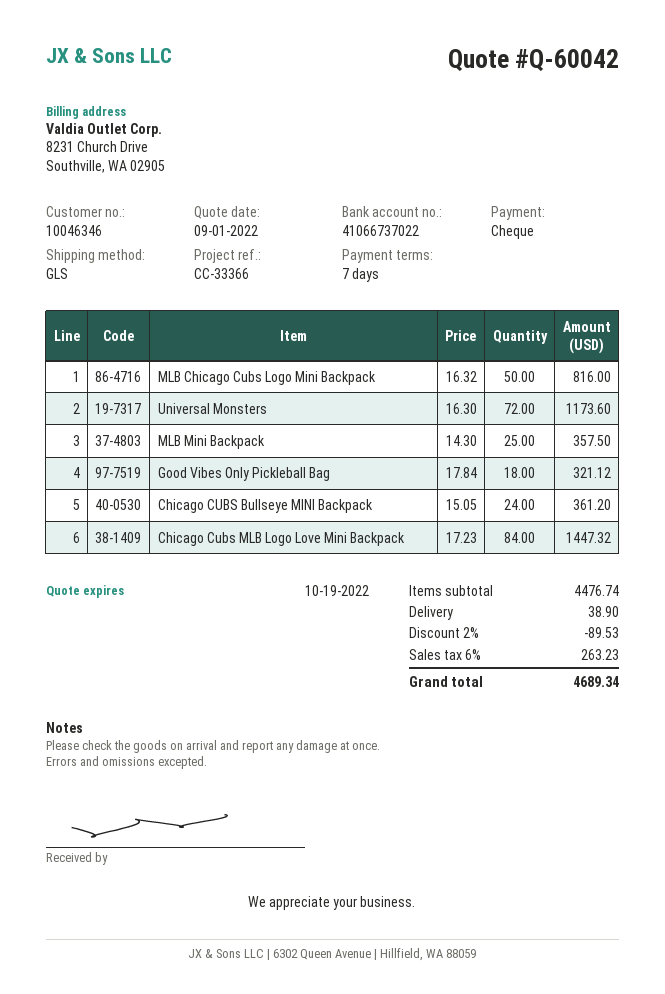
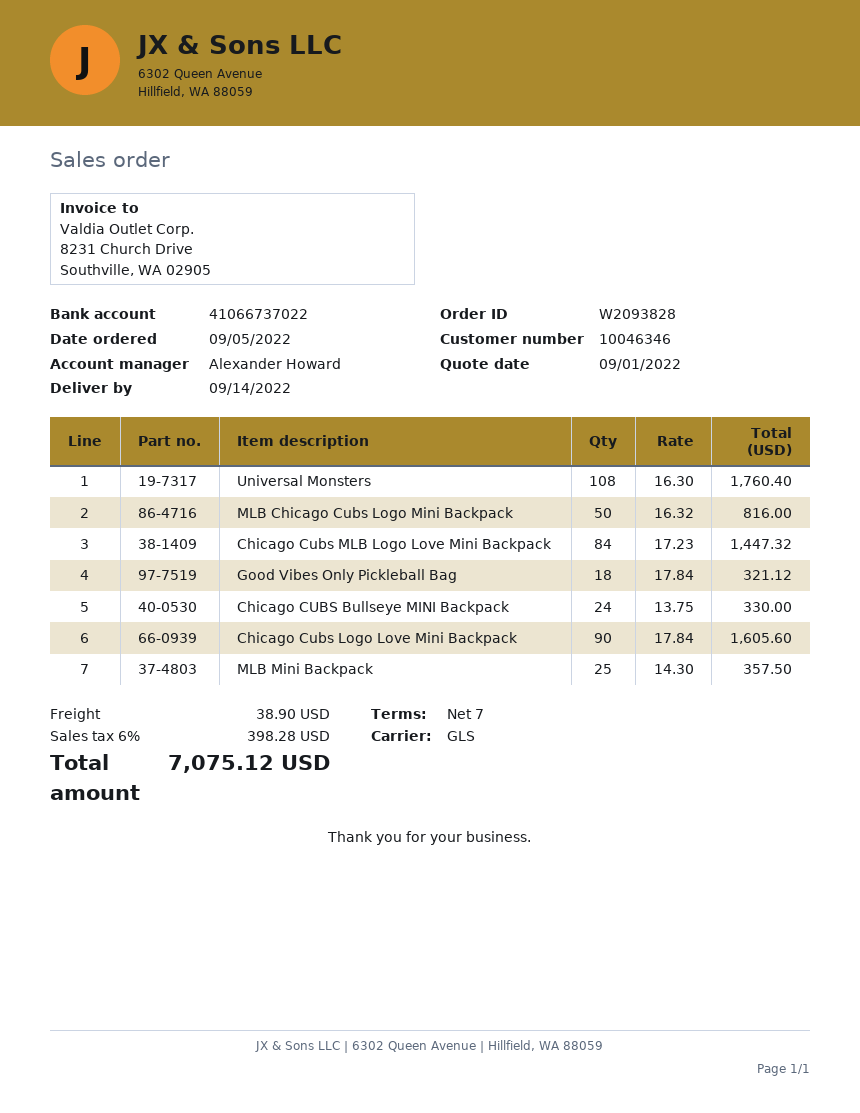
Universal Monsters: 72 x 16.30 = 1173.60 -> 108 x 16.30 = 1760.40
Chicago CUBS Bullseye MINI Backpack: 24 x 15.05 = 361.20 -> 24 x 13.75 = 330.00
Chicago Cubs Logo Love Mini Backpack: none -> 90 x 17.84 = 1605.60
discount: 2% = 89.53 -> none
tax: 6% = 263.23 -> 6% = 398.28
total: 4689.34 -> 7075.12

